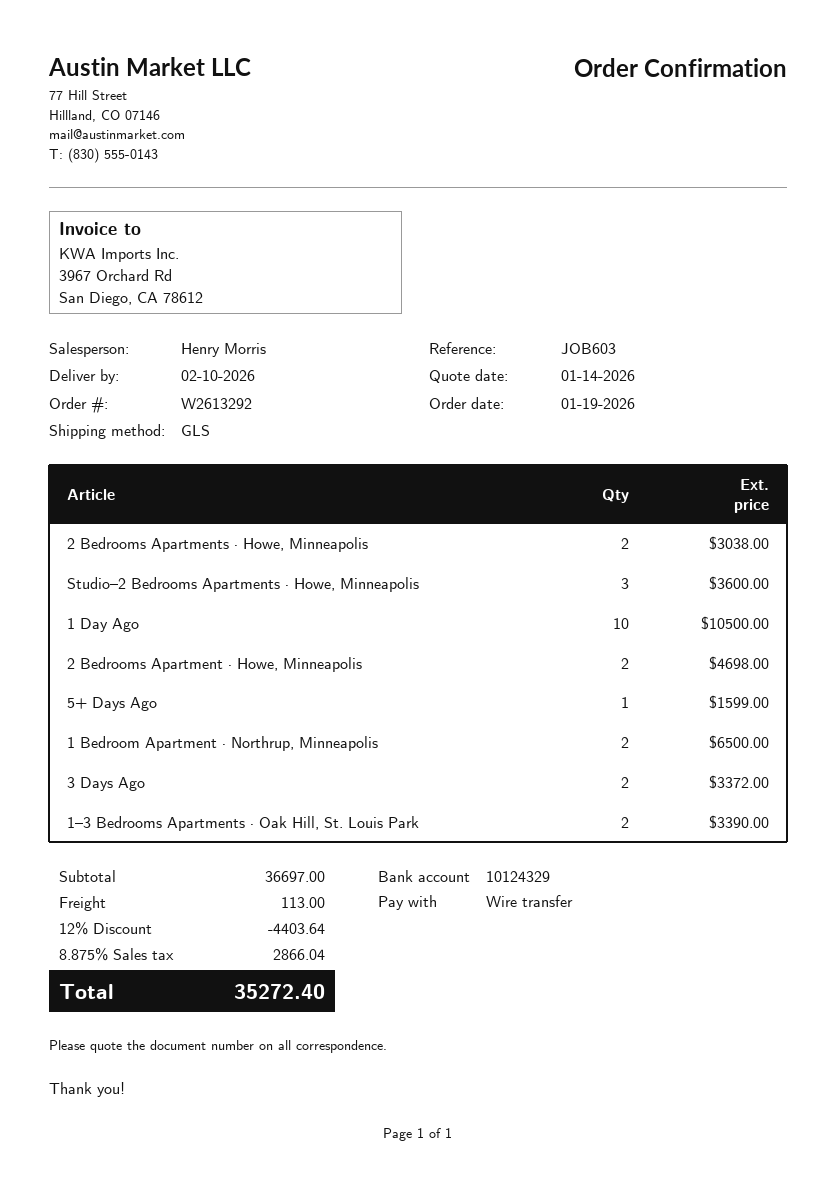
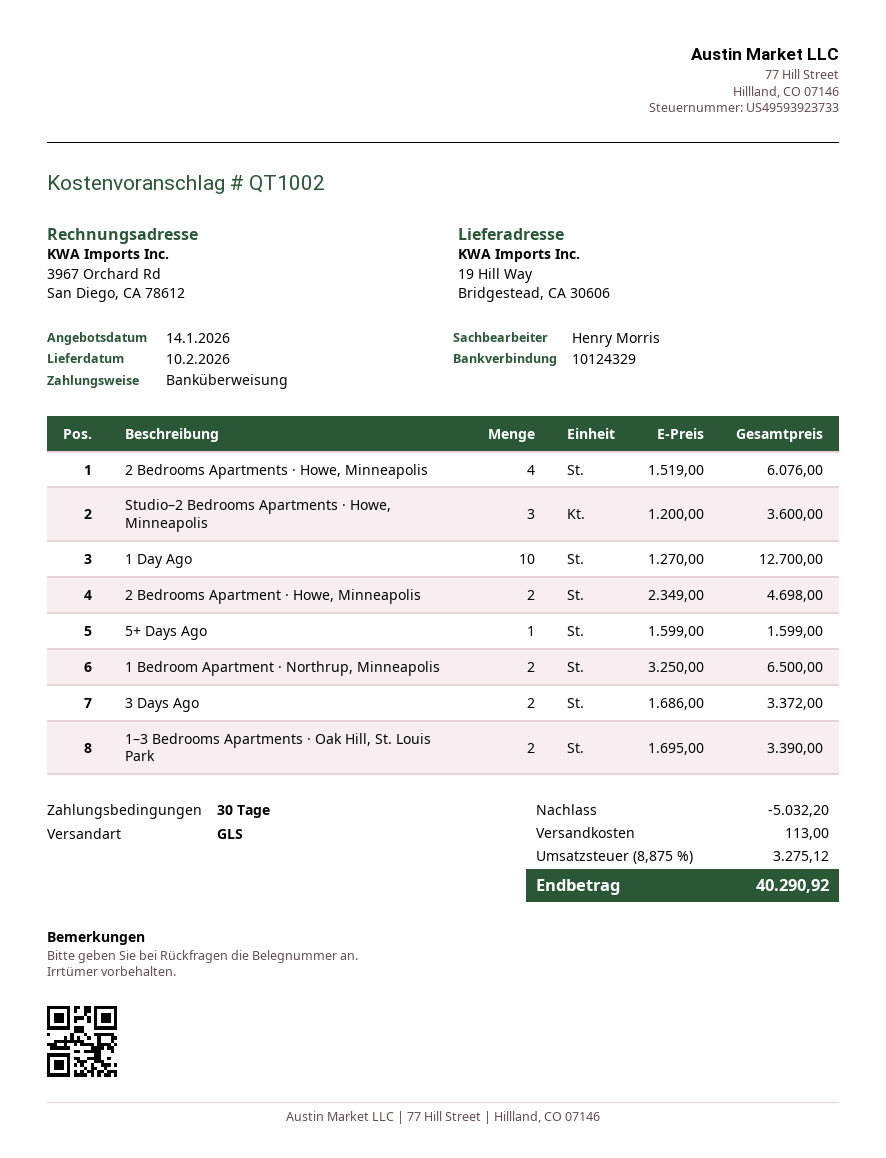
2 Bedrooms Apartments · Howe, Minneapolis: 2 for 3038.00 -> 4 for 6076.00
1 Day Ago: 10 for 10500.00 -> 10 for 12700.00
discount: 4403.64 -> 5032.20
tax: 8.875% = 2866.04 -> 8.875% = 3275.12
total: 35272.40 -> 40290.92

